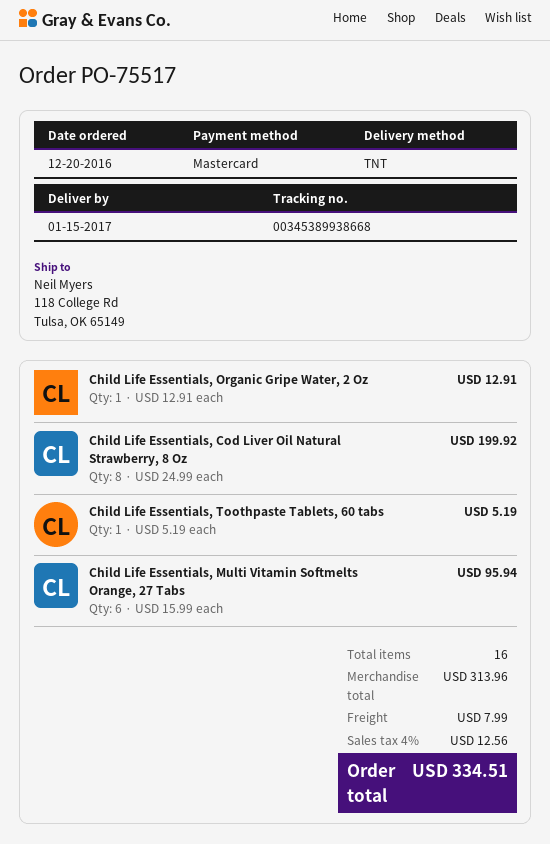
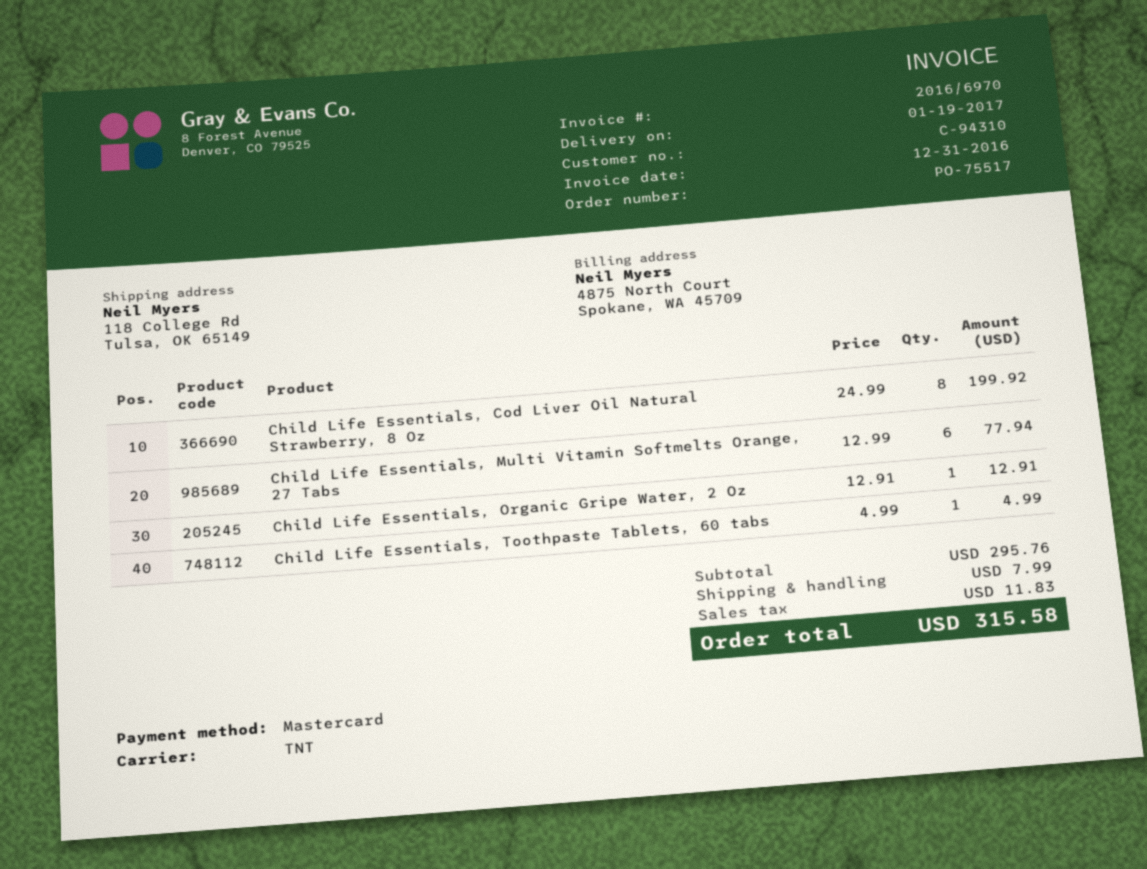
delivery date: 2017-01-15 -> 2017-01-19
Child Life Essentials, Toothpaste Tablets, 60 tabs: 1 x 5.19 = 5.19 -> 1 x 4.99 = 4.99
Child Life Essentials, Multi Vitamin Softmelts Orange, 27 Tabs: 6 x 15.99 = 95.94 -> 6 x 12.99 = 77.94
subtotal: 313.96 -> 295.76
tax: 12.56 -> 11.83
total: 334.51 -> 315.58

